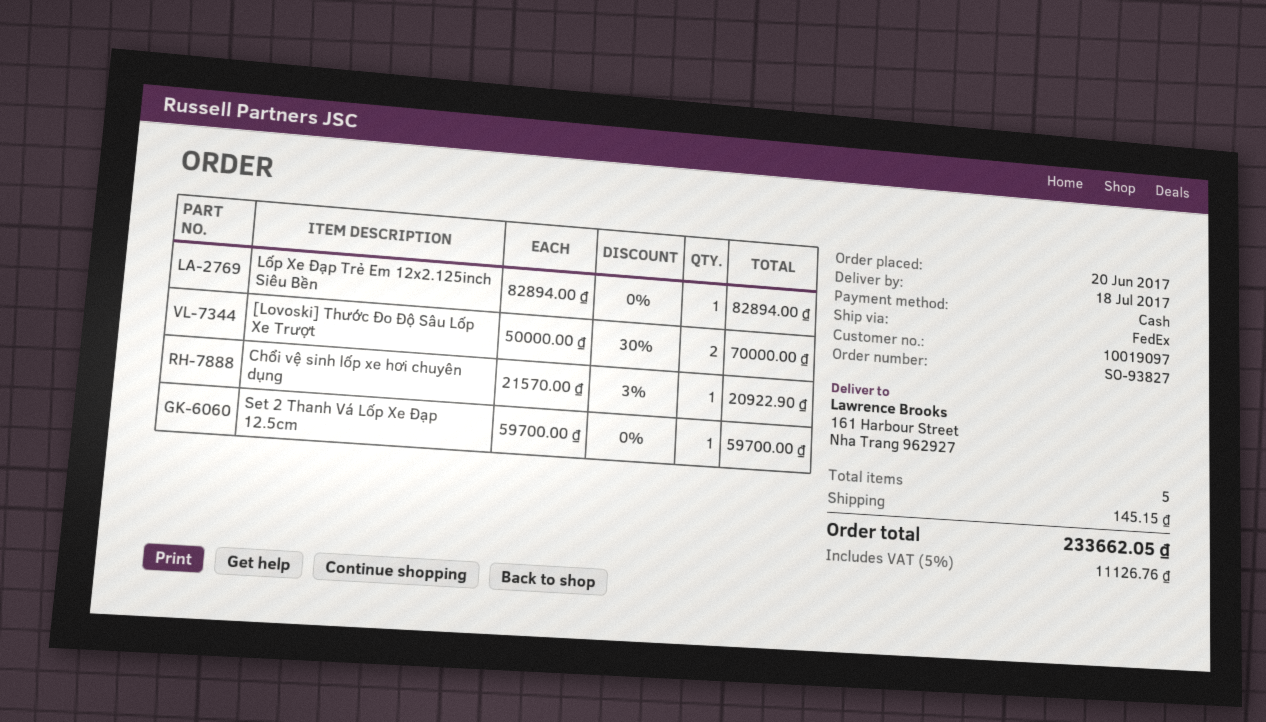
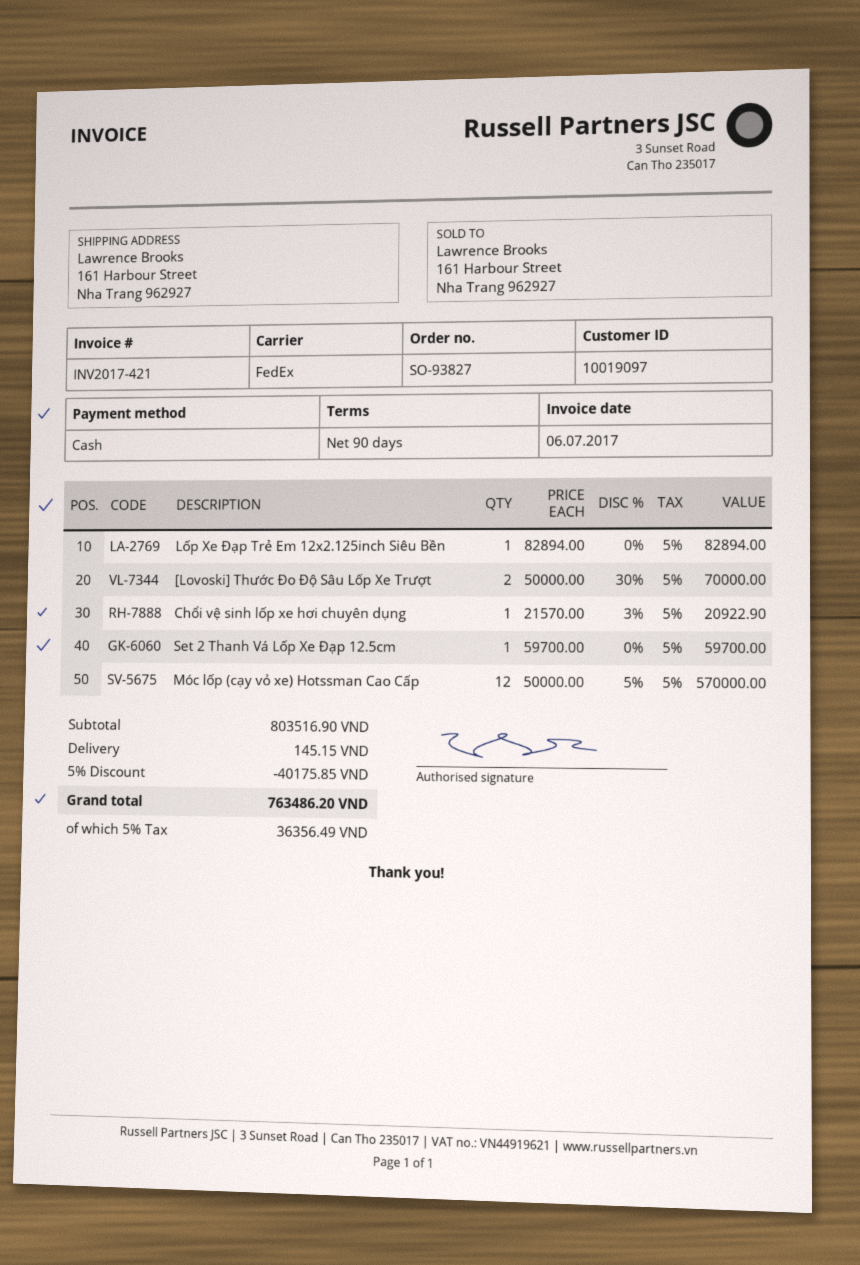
Móc lốp (cạy vỏ xe) Hotssman Cao Cấp: none -> 12 x 50000.00 - 5% = 570000.00
discount: none -> 5% = 40175.85
tax: 5% = 11126.76 -> 5% = 36356.49
total: 233662.05 -> 763486.20

